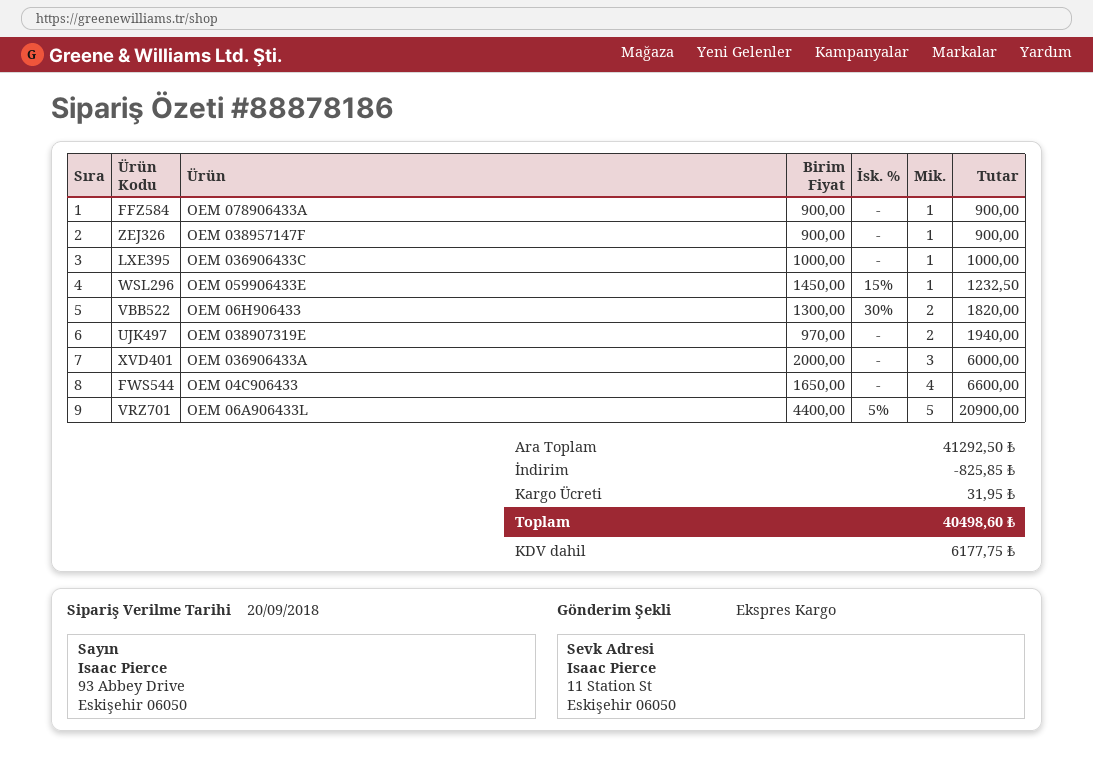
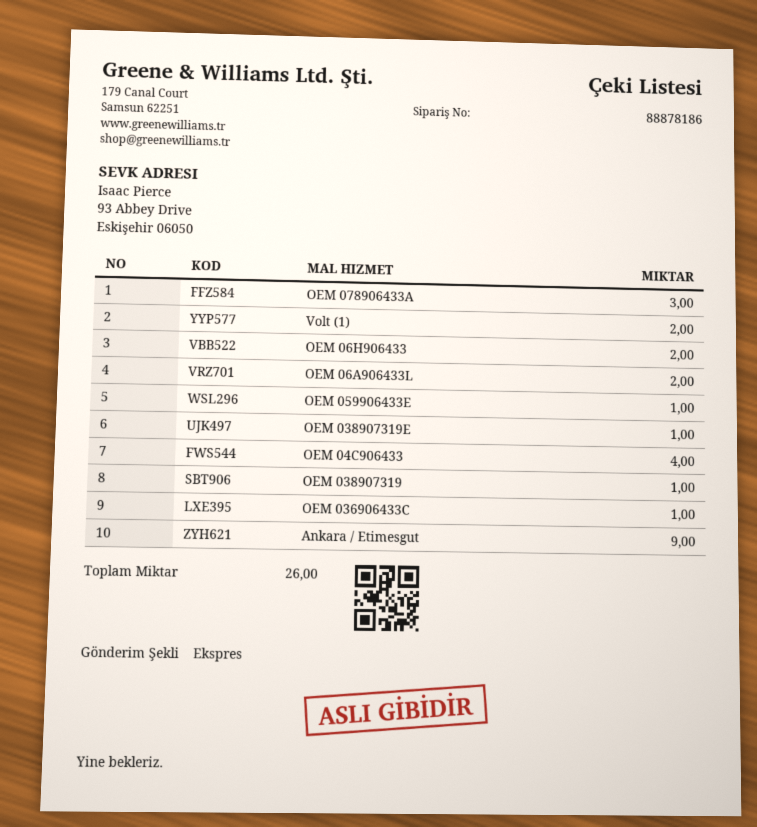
ship to: 11 Station St, Eskişehir 06050 -> 93 Abbey Drive, Eskişehir 06050
OEM 078906433A: 1 -> 3
OEM 038957147F: 1 -> none
OEM 038907319E: 2 -> 1
OEM 036906433A: 3 -> none
OEM 06A906433L: 5 -> 2
Volt (1): none -> 2
OEM 038907319: none -> 1
Ankara / Etimesgut: none -> 9

